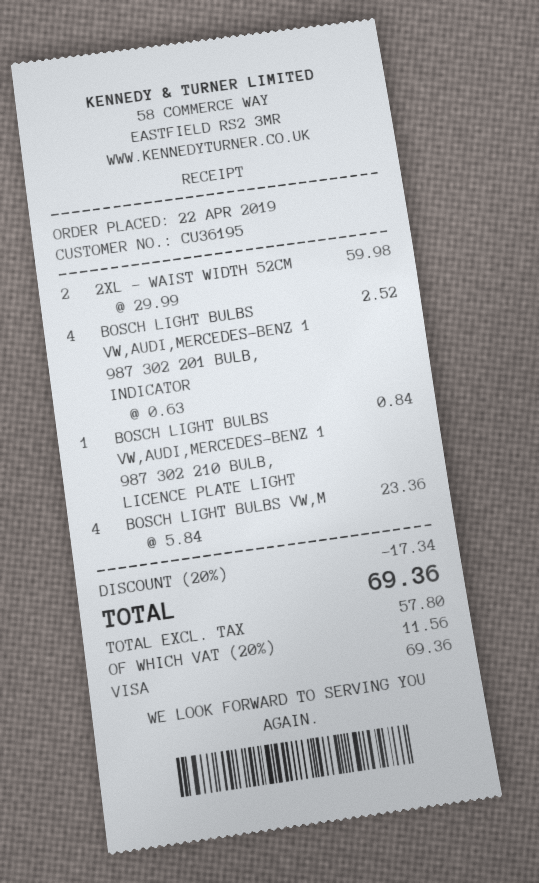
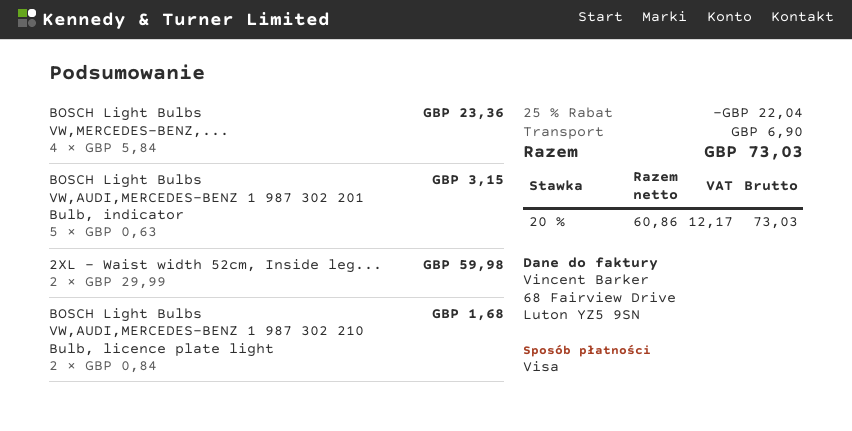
BOSCH LIGHT BULBS VW,AUDI,MERCEDES-BENZ 1 987 302 201 BULB, INDICATOR: 4 x 0.63 = 2.52 -> 5 x 0.63 = 3.15
BOSCH LIGHT BULBS VW,AUDI,MERCEDES-BENZ 1 987 302 210 BULB, LICENCE PLATE LIGHT: 1 x 0.84 = 0.84 -> 2 x 0.84 = 1.68
discount: 20% = 17.34 -> 25% = 22.04
shipping: none -> 6.90
net: 57.80 -> 60.86
tax: 20% = 11.56 -> 20% = 12.17
total: 69.36 -> 73.03

